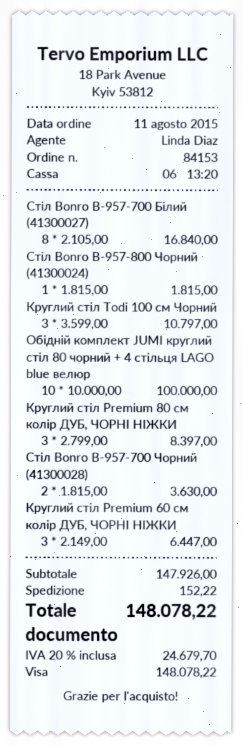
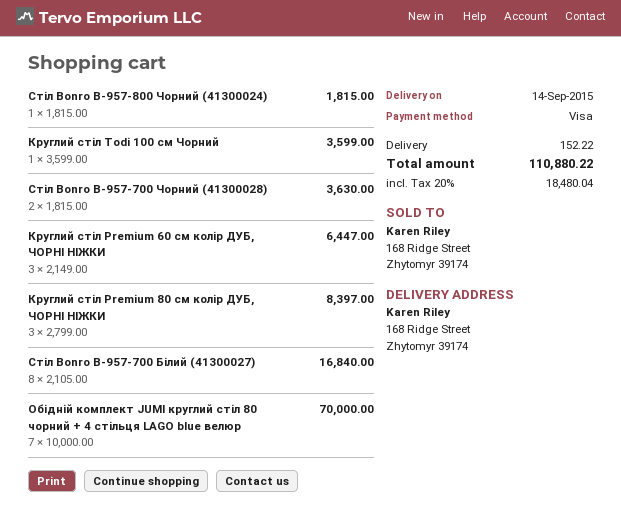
Круглий стіл Todi 100 см Чорний: 3 x 3599.00 = 10797.00 -> 1 x 3599.00 = 3599.00
Обідній комплект JUMI круглий стіл 80 чорний + 4 стільця LAGO blue велюр: 10 x 10000.00 = 100000.00 -> 7 x 10000.00 = 70000.00
tax: 20% = 24679.70 -> 20% = 18480.04
total: 148078.22 -> 110880.22

